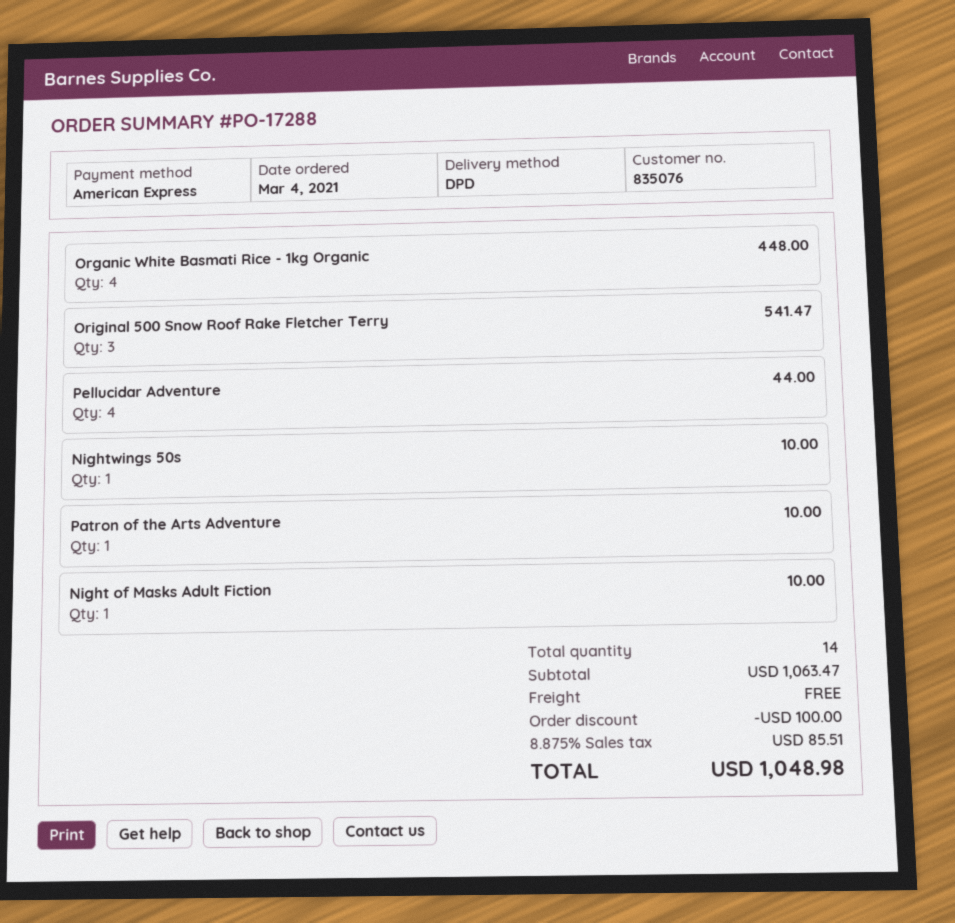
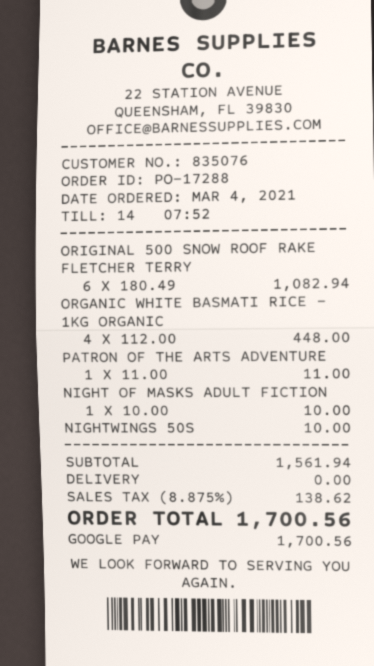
payment method: American Express -> Google Pay
Original 500 Snow Roof Rake Fletcher Terry: 3 for 541.47 -> 6 for 1082.94
Pellucidar Adventure: 4 for 44.00 -> none
Patron of the Arts Adventure: 1 for 10.00 -> 1 for 11.00
subtotal: 1063.47 -> 1561.94
discount: 100.00 -> none
tax: 8.875% = 85.51 -> 8.875% = 138.62
total: 1048.98 -> 1700.56

